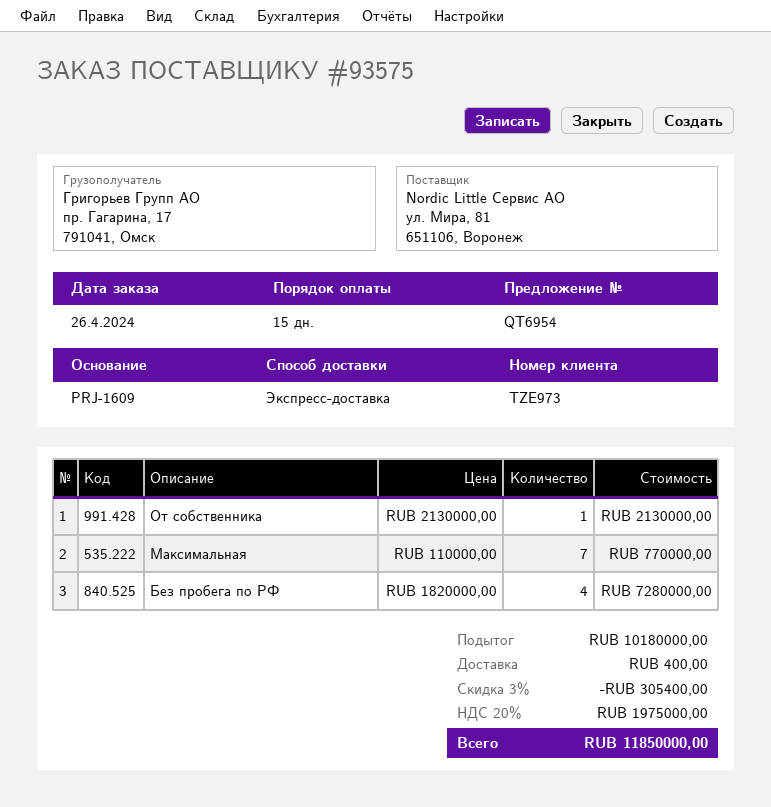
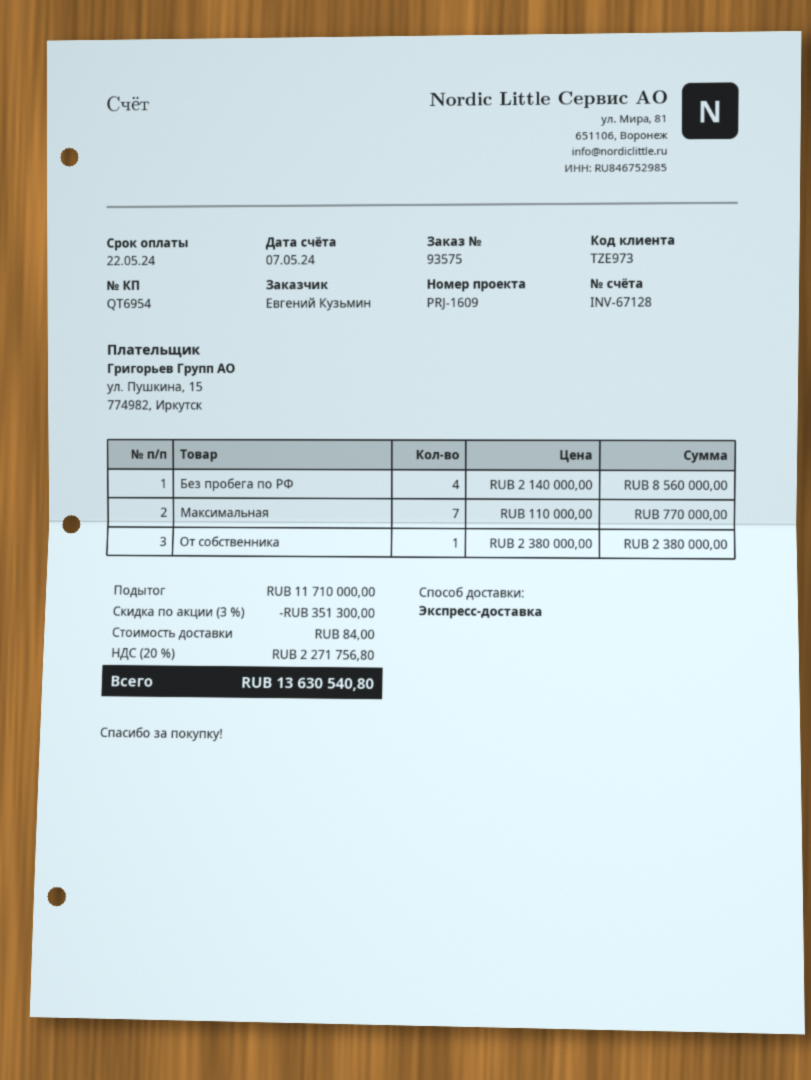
От собственника: 1 x 2130000.00 = 2130000.00 -> 1 x 2380000.00 = 2380000.00
Без пробега по РФ: 4 x 1820000.00 = 7280000.00 -> 4 x 2140000.00 = 8560000.00
subtotal: 10180000.00 -> 11710000.00
discount: 3% = 305400.00 -> 3% = 351300.00
shipping: 400.00 -> 84.00
tax: 20% = 1975000.00 -> 20% = 2271756.80
total: 11850000.00 -> 13630540.80

